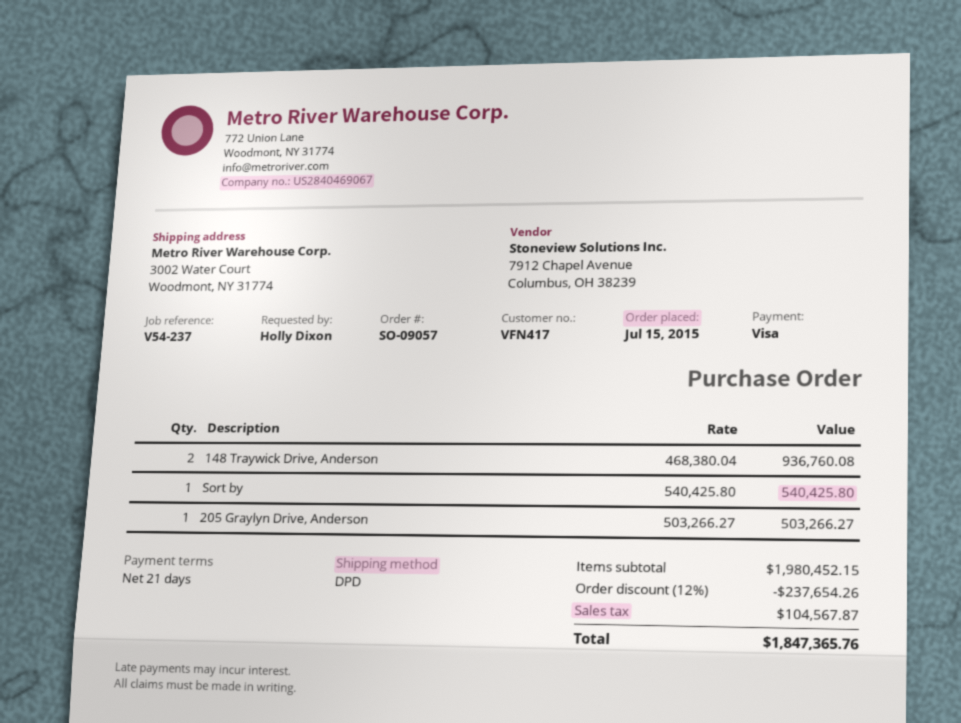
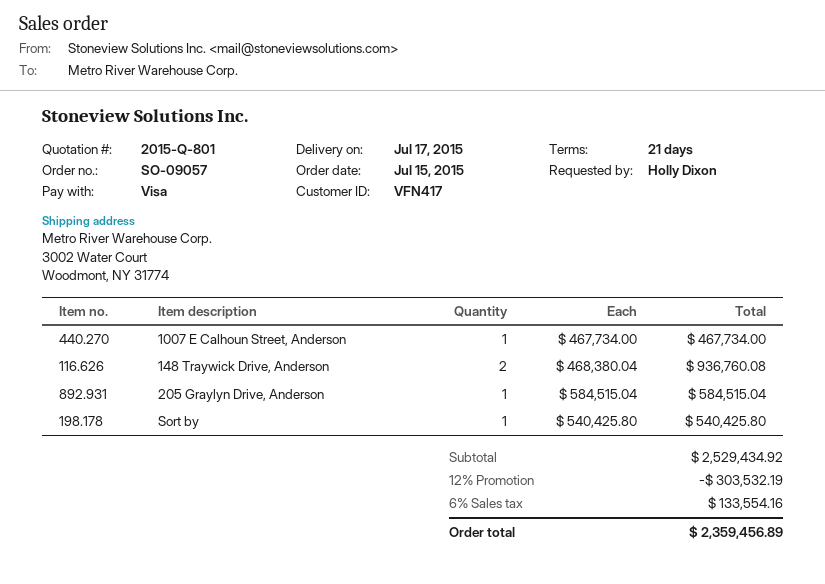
205 Graylyn Drive, Anderson: 1 x 503266.27 = 503266.27 -> 1 x 584515.04 = 584515.04
1007 E Calhoun Street, Anderson: none -> 1 x 467734.00 = 467734.00
subtotal: 1980452.15 -> 2529434.92
discount: 12% = 237654.26 -> 12% = 303532.19
tax: 104567.87 -> 133554.16
total: 1847365.76 -> 2359456.89

